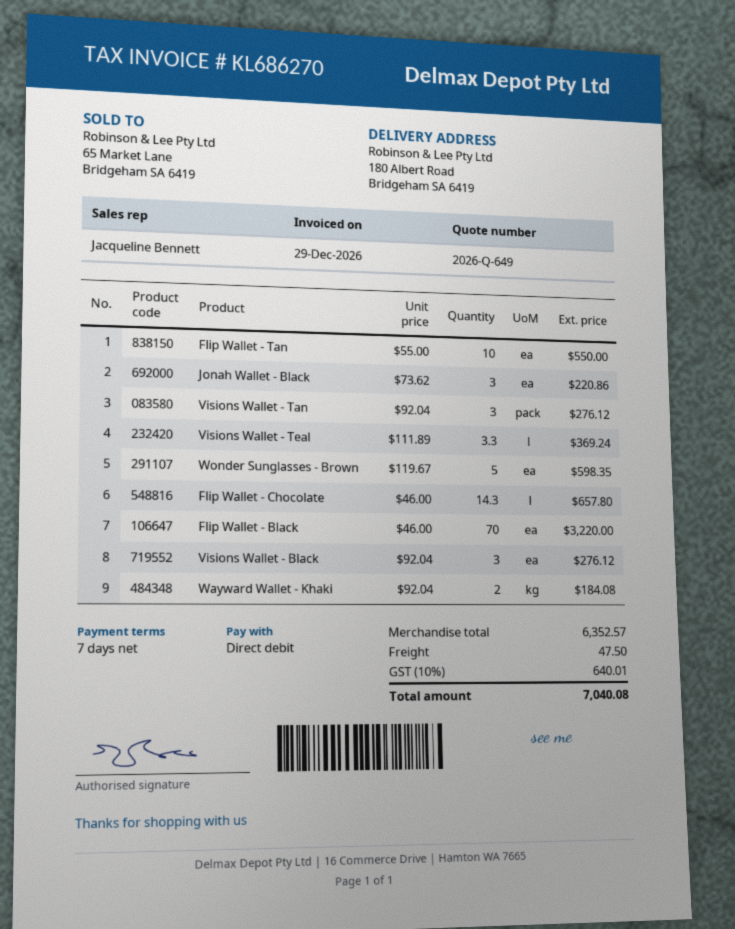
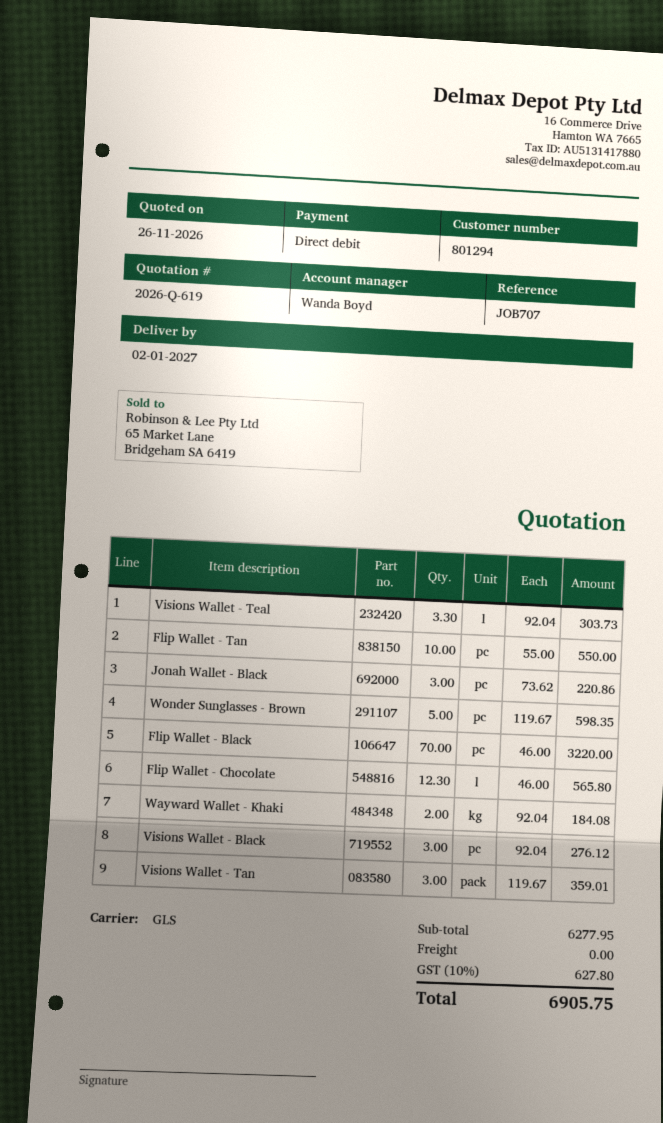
quote number: 2026-Q-649 -> 2026-Q-619
sales rep: Jacqueline Bennett -> Wanda Boyd
Visions Wallet - Tan: 3 x 92.04 = 276.12 -> 3 x 119.67 = 359.01
Visions Wallet - Teal: 3.3 x 111.89 = 369.24 -> 3.3 x 92.04 = 303.73
Flip Wallet - Chocolate: 14.3 x 46.00 = 657.80 -> 12.3 x 46.00 = 565.80
subtotal: 6352.57 -> 6277.95
shipping: 47.50 -> 0.00
tax: 10% = 640.01 -> 10% = 627.80
total: 7040.08 -> 6905.75

